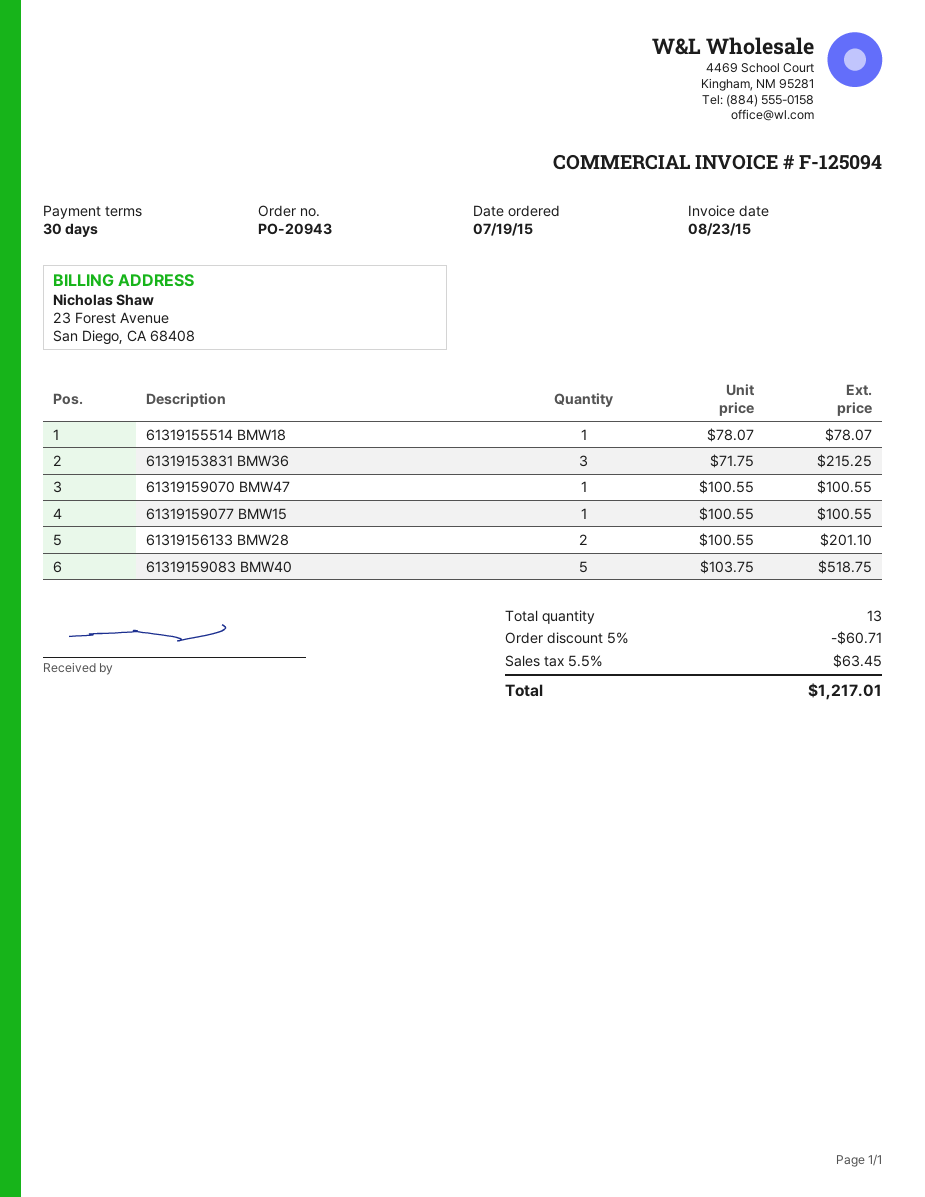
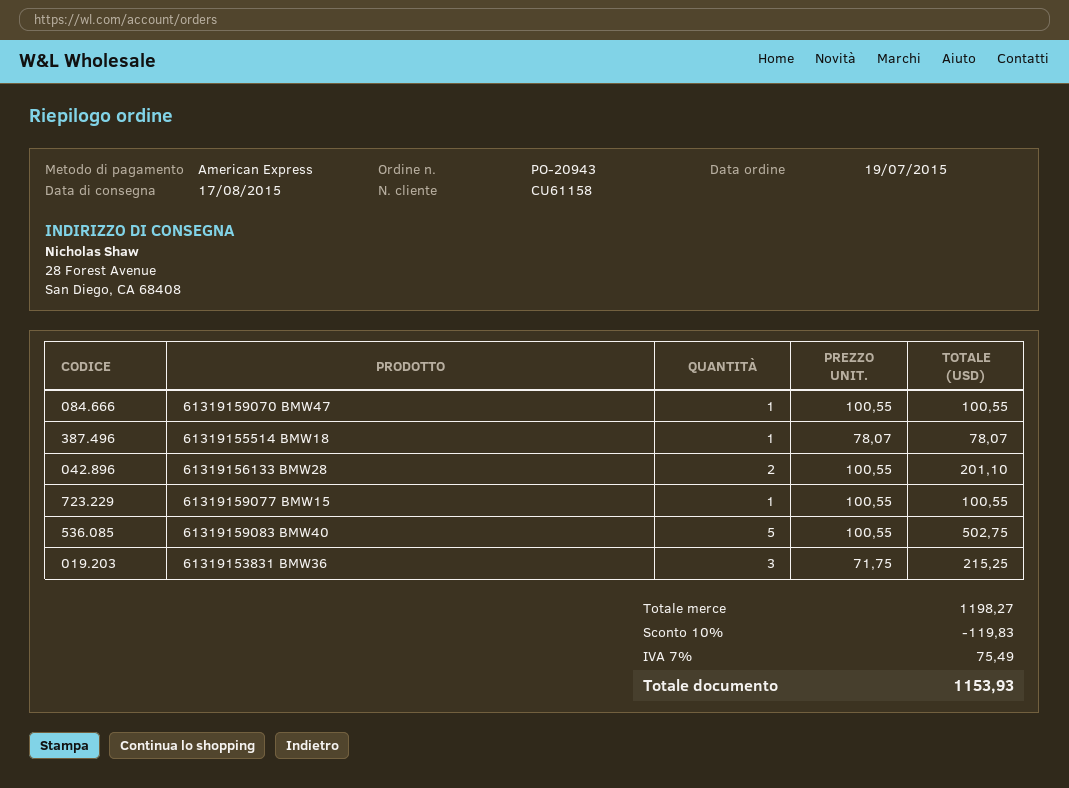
61319159083 BMW40: 5 x 103.75 = 518.75 -> 5 x 100.55 = 502.75
discount: 5% = 60.71 -> 10% = 119.83
tax: 5.5% = 63.45 -> 7% = 75.49
total: 1217.01 -> 1153.93

